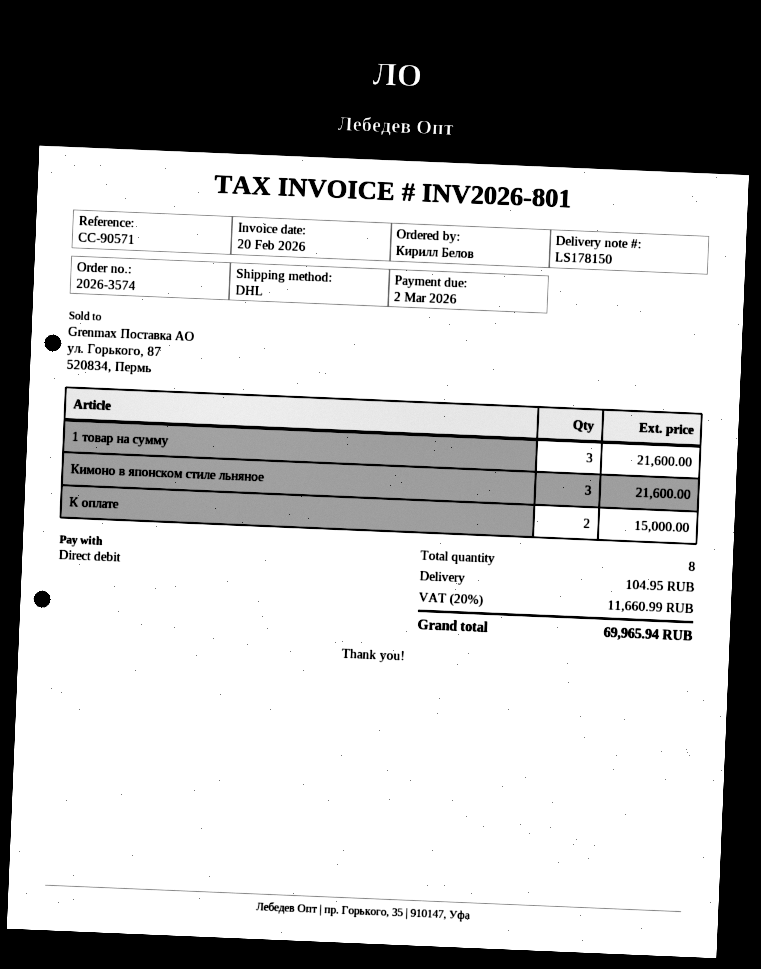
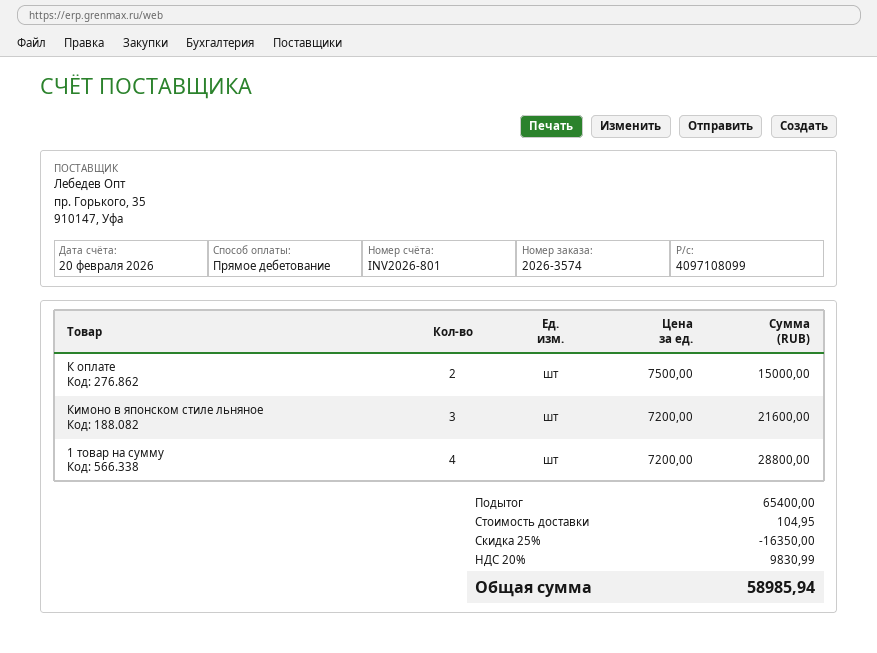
1 товар на сумму: 3 for 21600.00 -> 4 for 28800.00
discount: none -> 25% = 16350.00
tax: 20% = 11660.99 -> 20% = 9830.99
total: 69965.94 -> 58985.94

